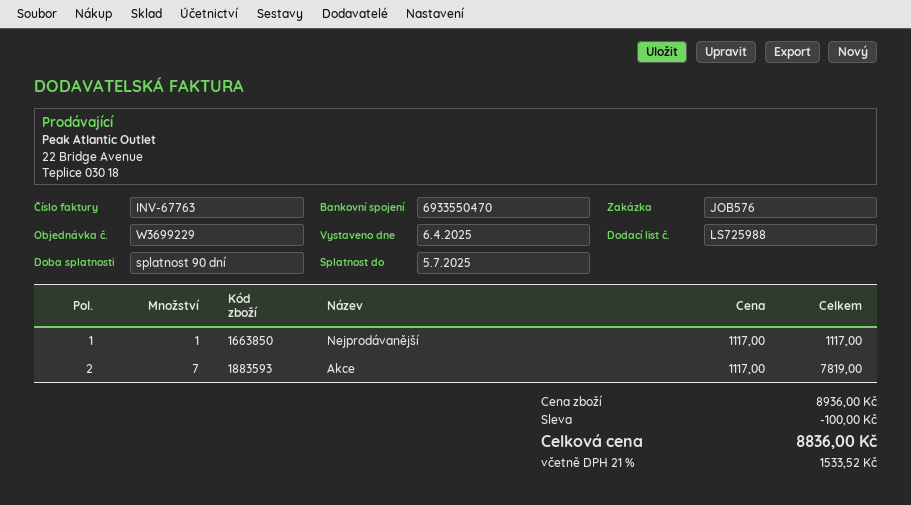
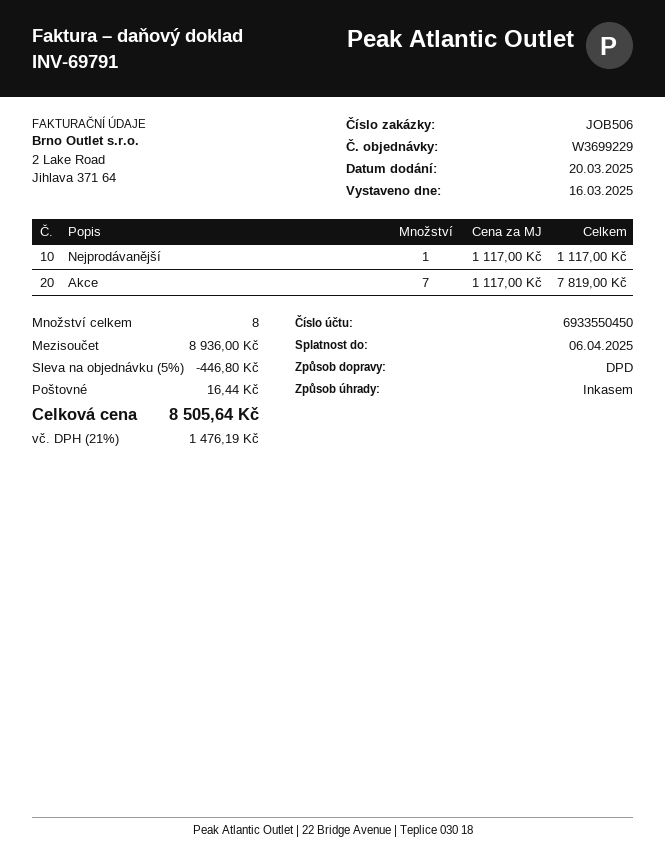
invoice number: INV-67763 -> INV-69791
invoice date: 2025-04-06 -> 2025-03-16
due date: 2025-07-05 -> 2025-04-06
reference: JOB576 -> JOB506
bank account: 6933550470 -> 6933550450
discount: 100.00 -> 446.80
shipping: none -> 16.44
tax: 21% = 1533.52 -> 21% = 1476.19
total: 8836.00 -> 8505.64

